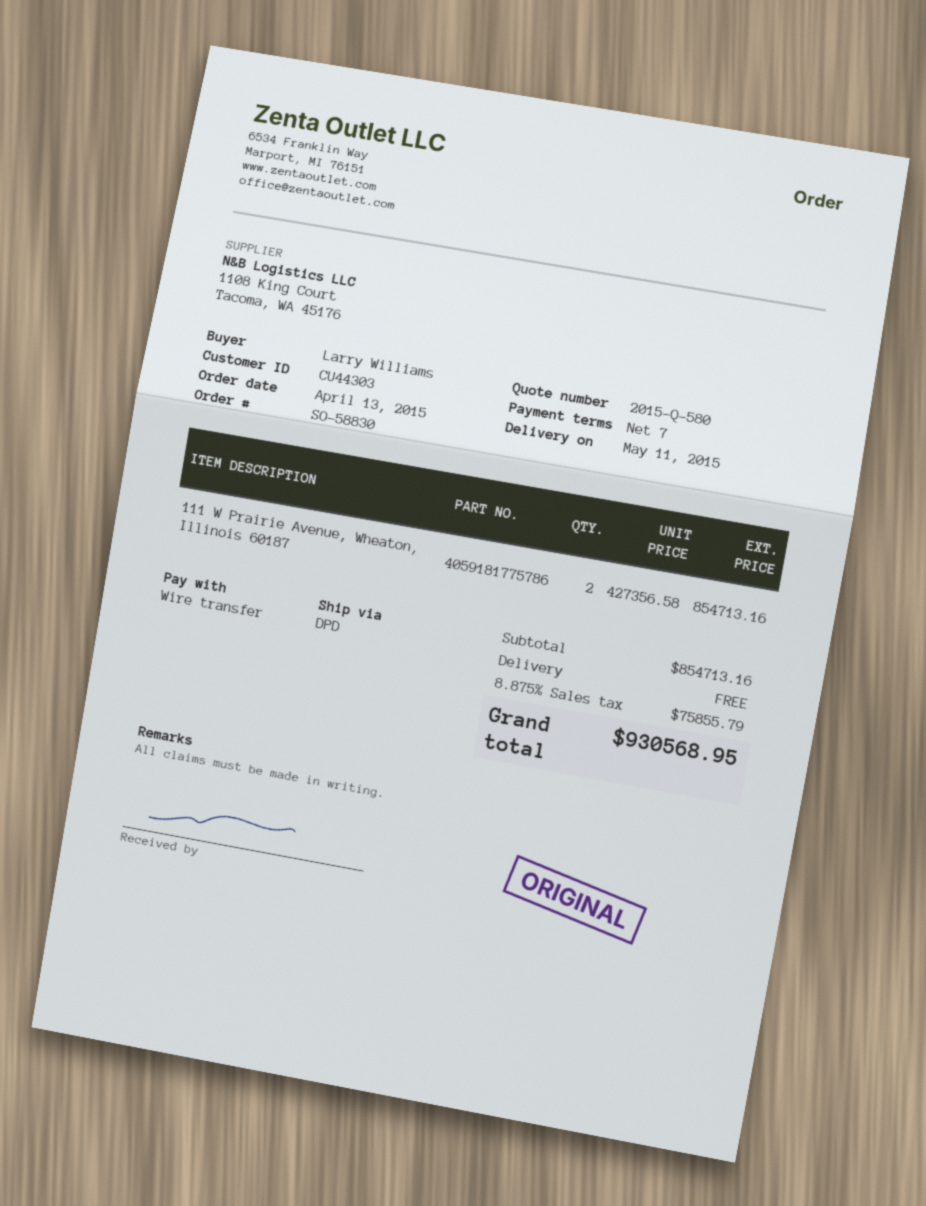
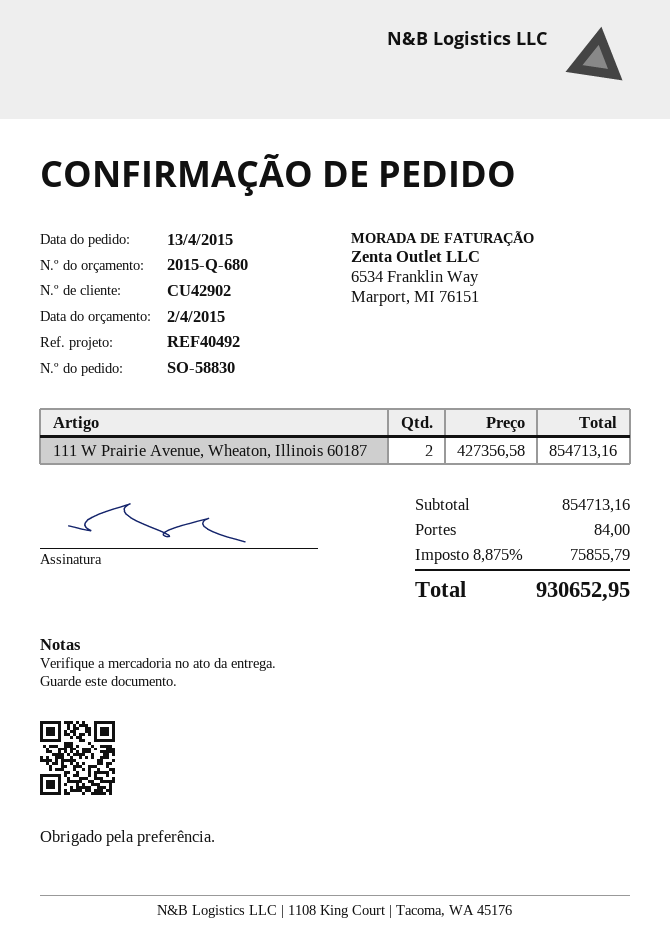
quote number: 2015-Q-580 -> 2015-Q-680
customer number: CU44303 -> CU42902
shipping: 0.00 -> 84.00
total: 930568.95 -> 930652.95

